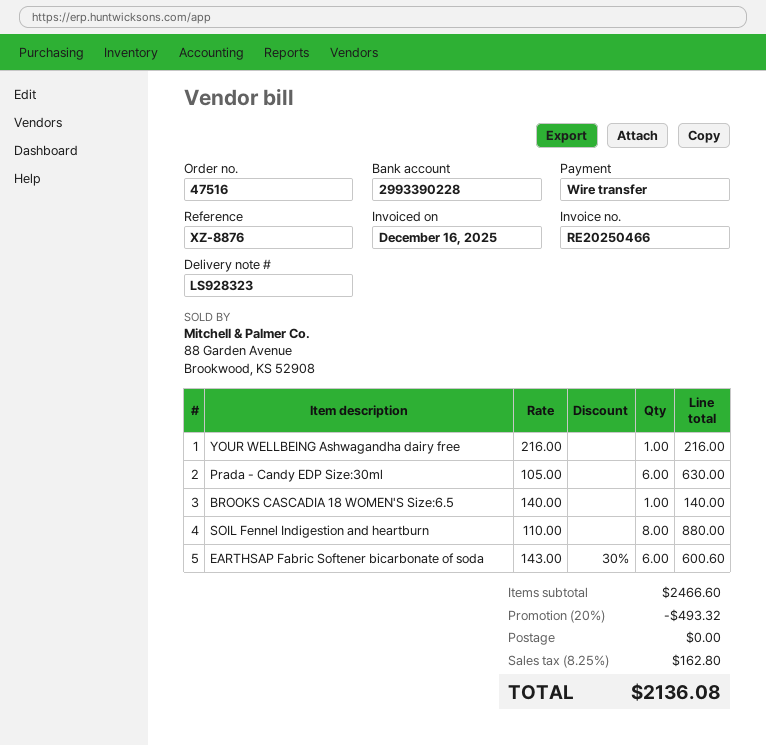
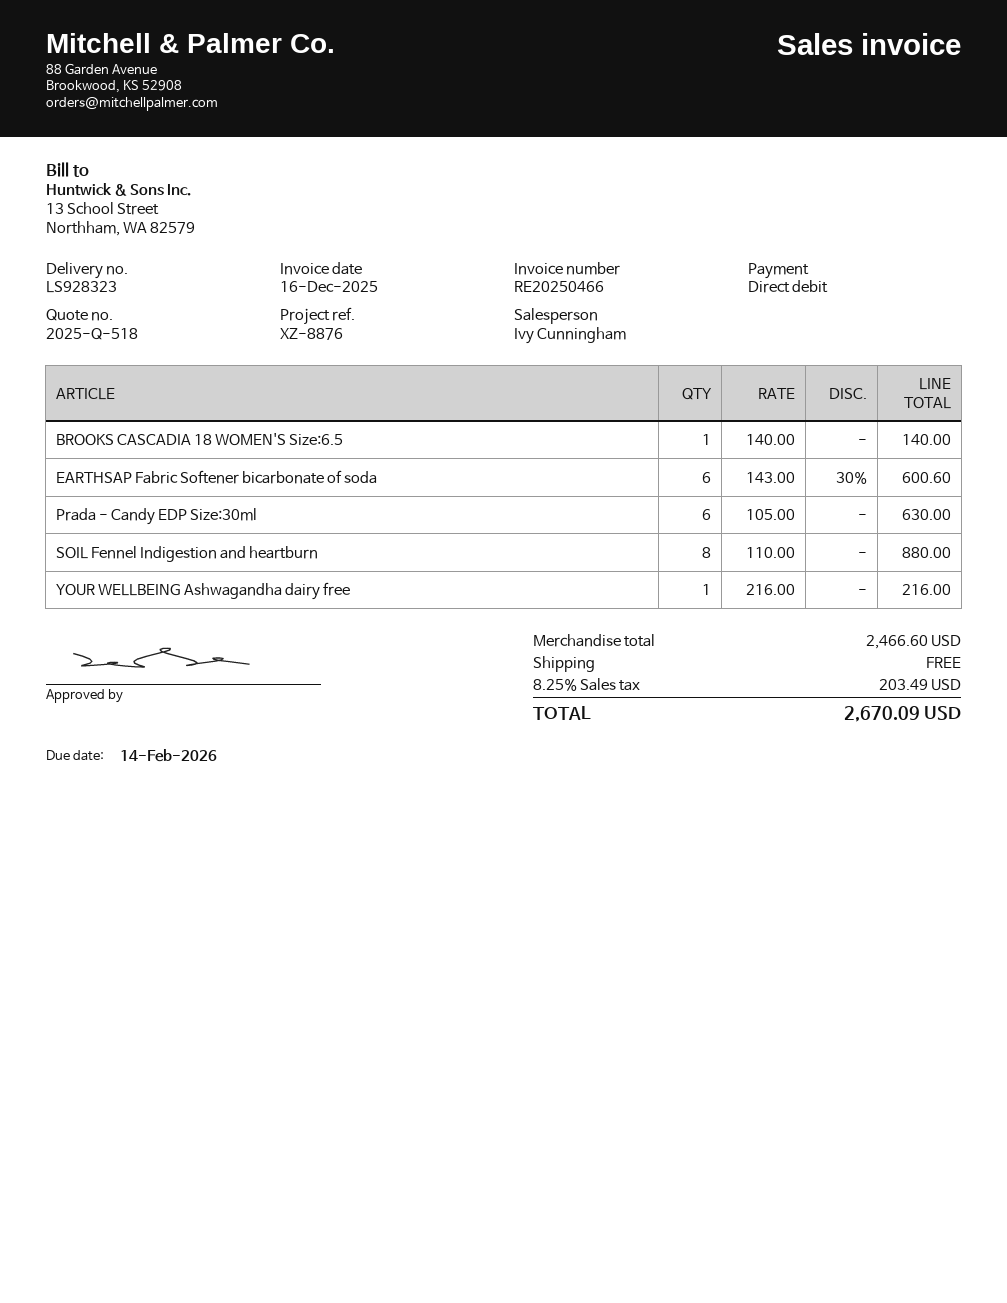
payment method: bank transfer -> direct debit
discount: 20% = 493.32 -> none
tax: 8.25% = 162.80 -> 8.25% = 203.49
total: 2136.08 -> 2670.09

